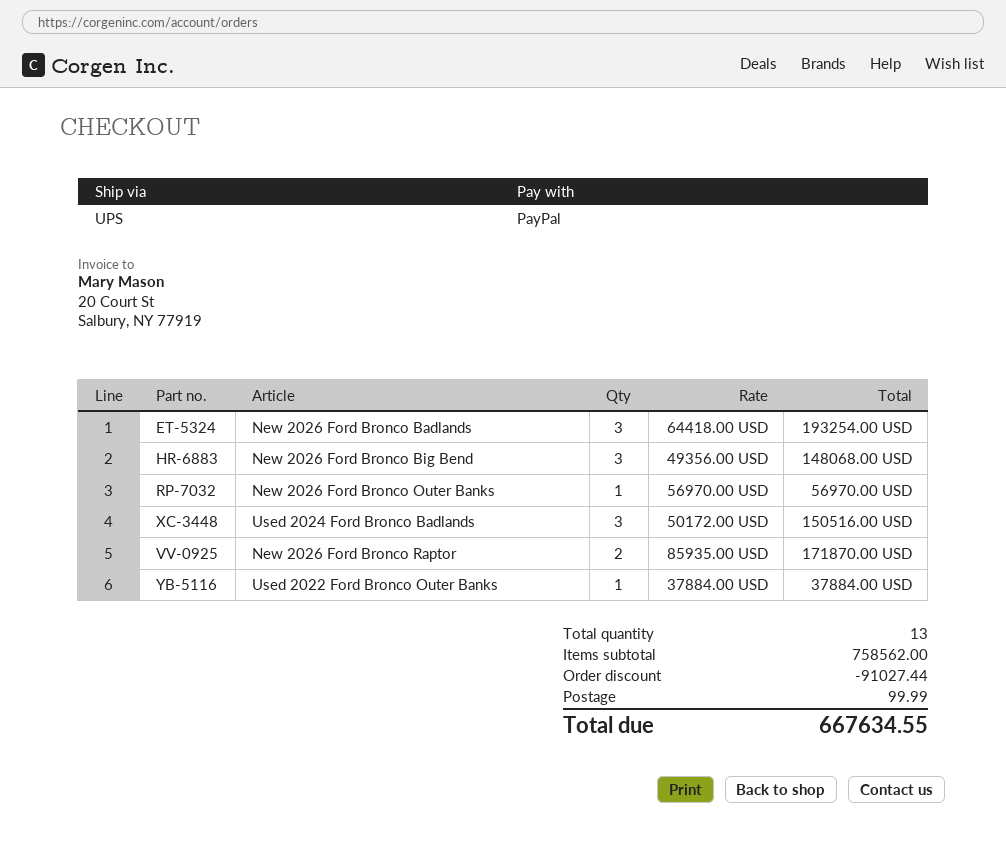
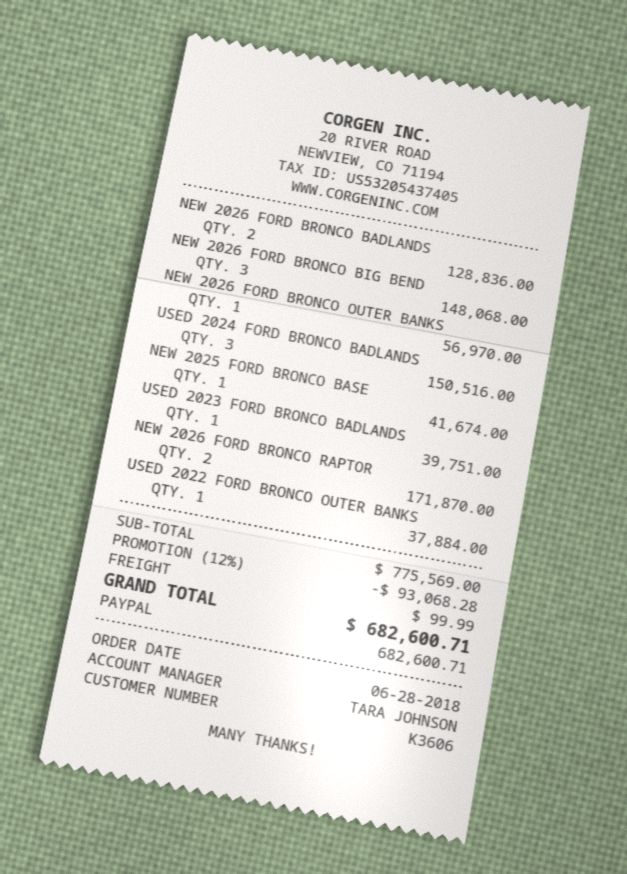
New 2026 Ford Bronco Badlands: 3 for 193254.00 -> 2 for 128836.00
NEW 2025 FORD BRONCO BASE: none -> 1 for 41674.00
USED 2023 FORD BRONCO BADLANDS: none -> 1 for 39751.00
subtotal: 758562.00 -> 775569.00
discount: 91027.44 -> 93068.28
total: 667634.55 -> 682600.71

